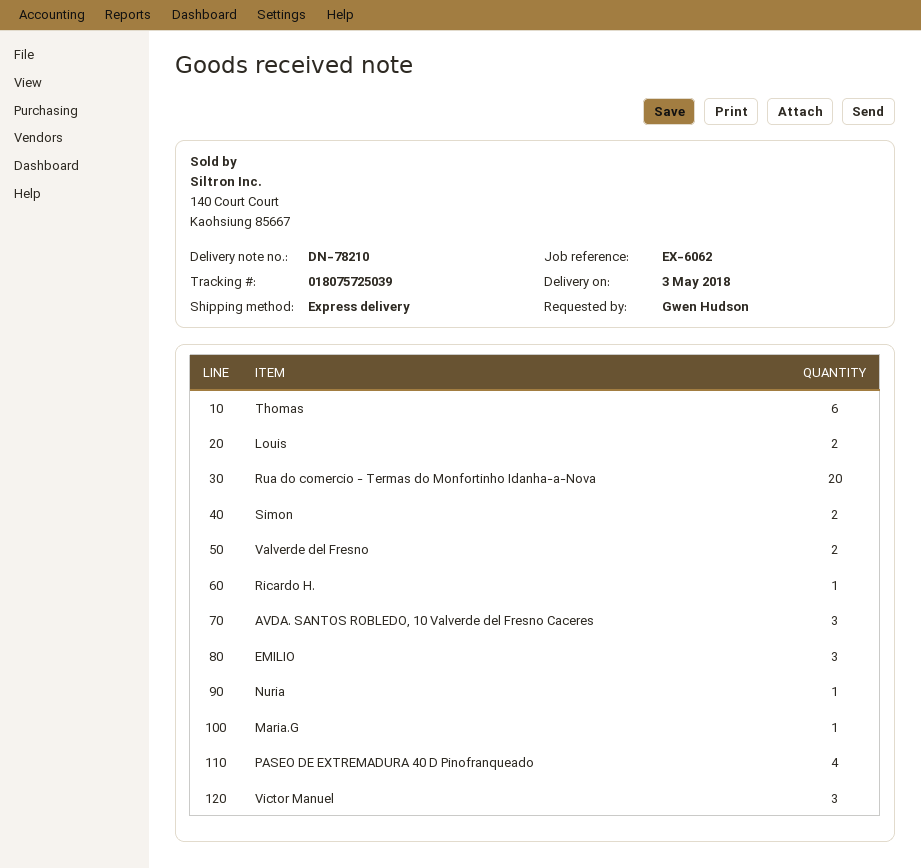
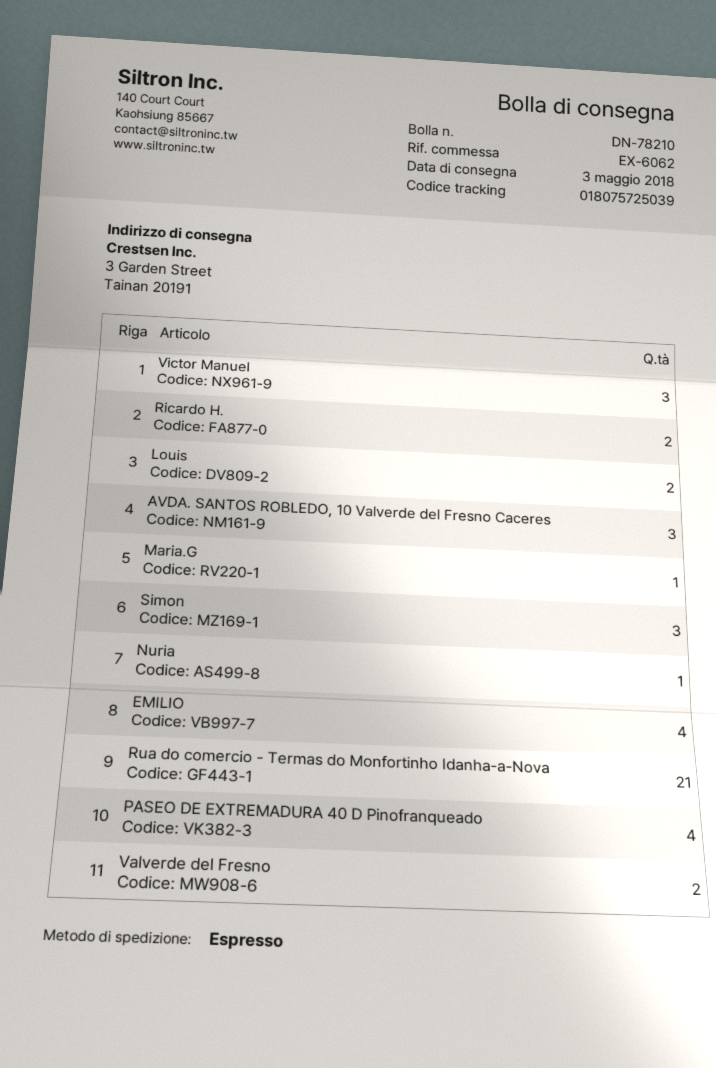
Thomas: 6 -> none
Rua do comercio - Termas do Monfortinho Idanha-a-Nova: 20 -> 21
Simon: 2 -> 3
Ricardo H.: 1 -> 2
EMILIO: 3 -> 4

